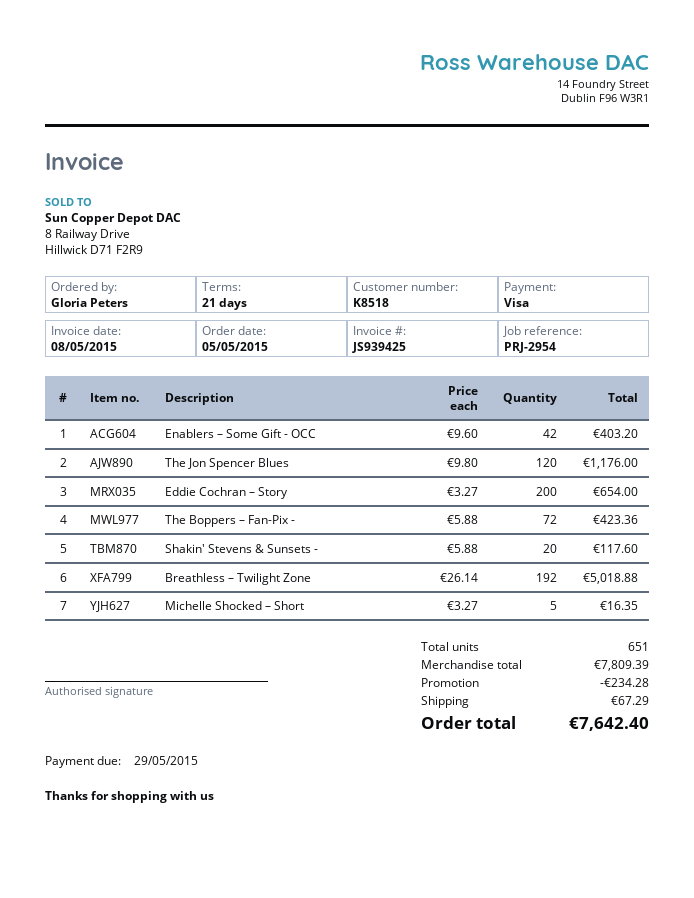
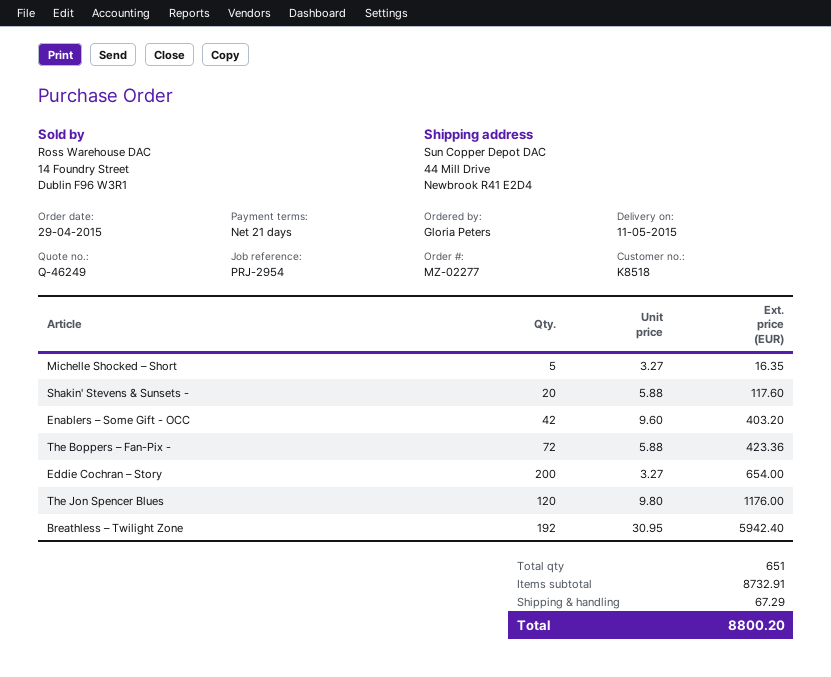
order date: 2015-05-05 -> 2015-04-29
Breathless – Twilight Zone: 192 x 26.14 = 5018.88 -> 192 x 30.95 = 5942.40
subtotal: 7809.39 -> 8732.91
discount: 234.28 -> none
total: 7642.40 -> 8800.20

